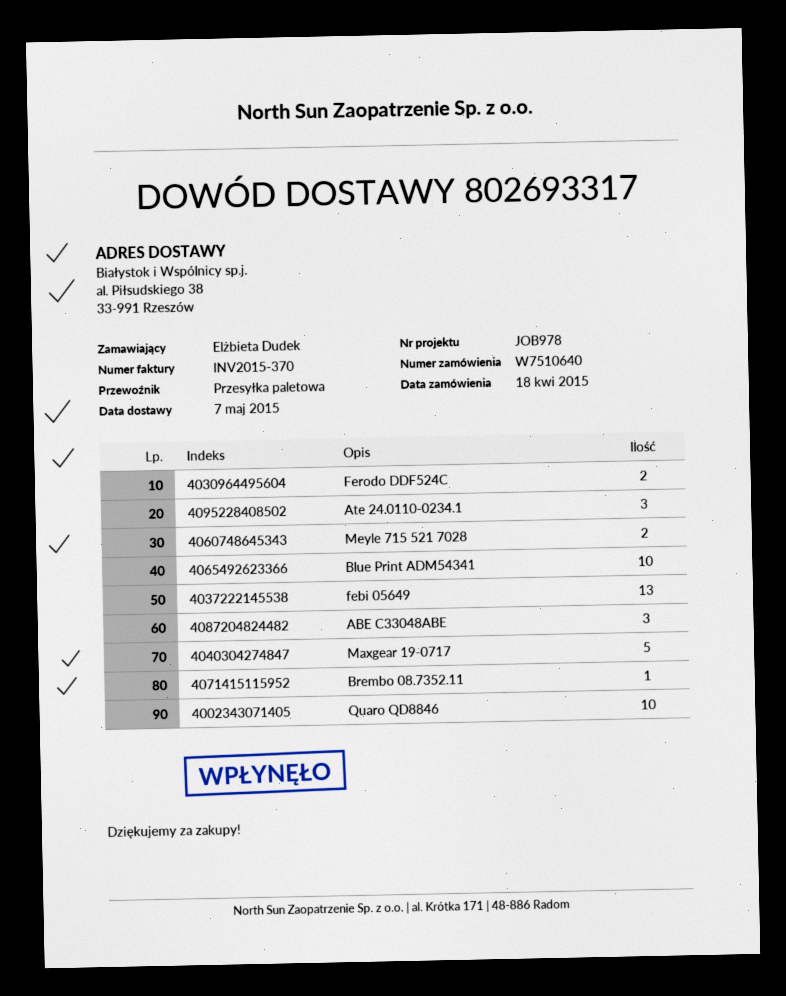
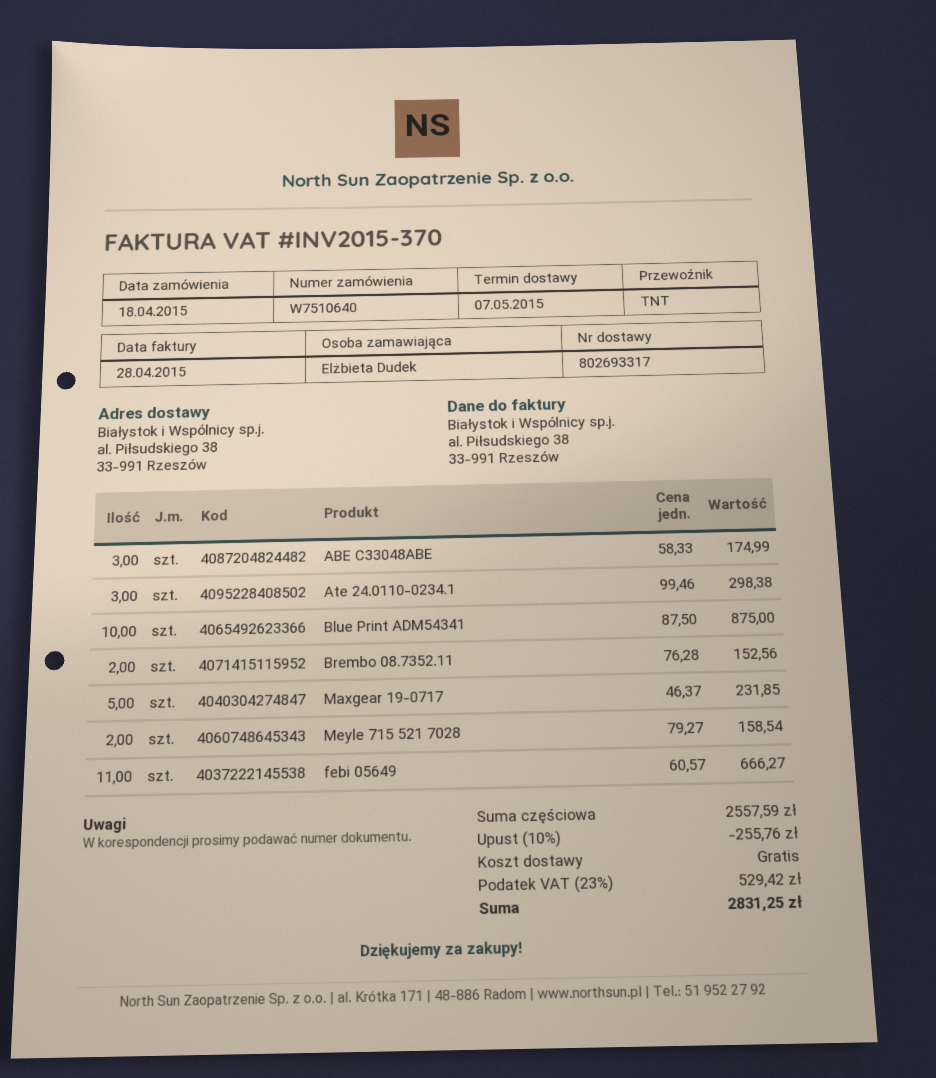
shipping method: pallet freight -> TNT
Ferodo DDF524C: 2 -> none
febi 05649: 13 -> 11
Brembo 08.7352.11: 1 -> 2
Quaro QD8846: 10 -> none

